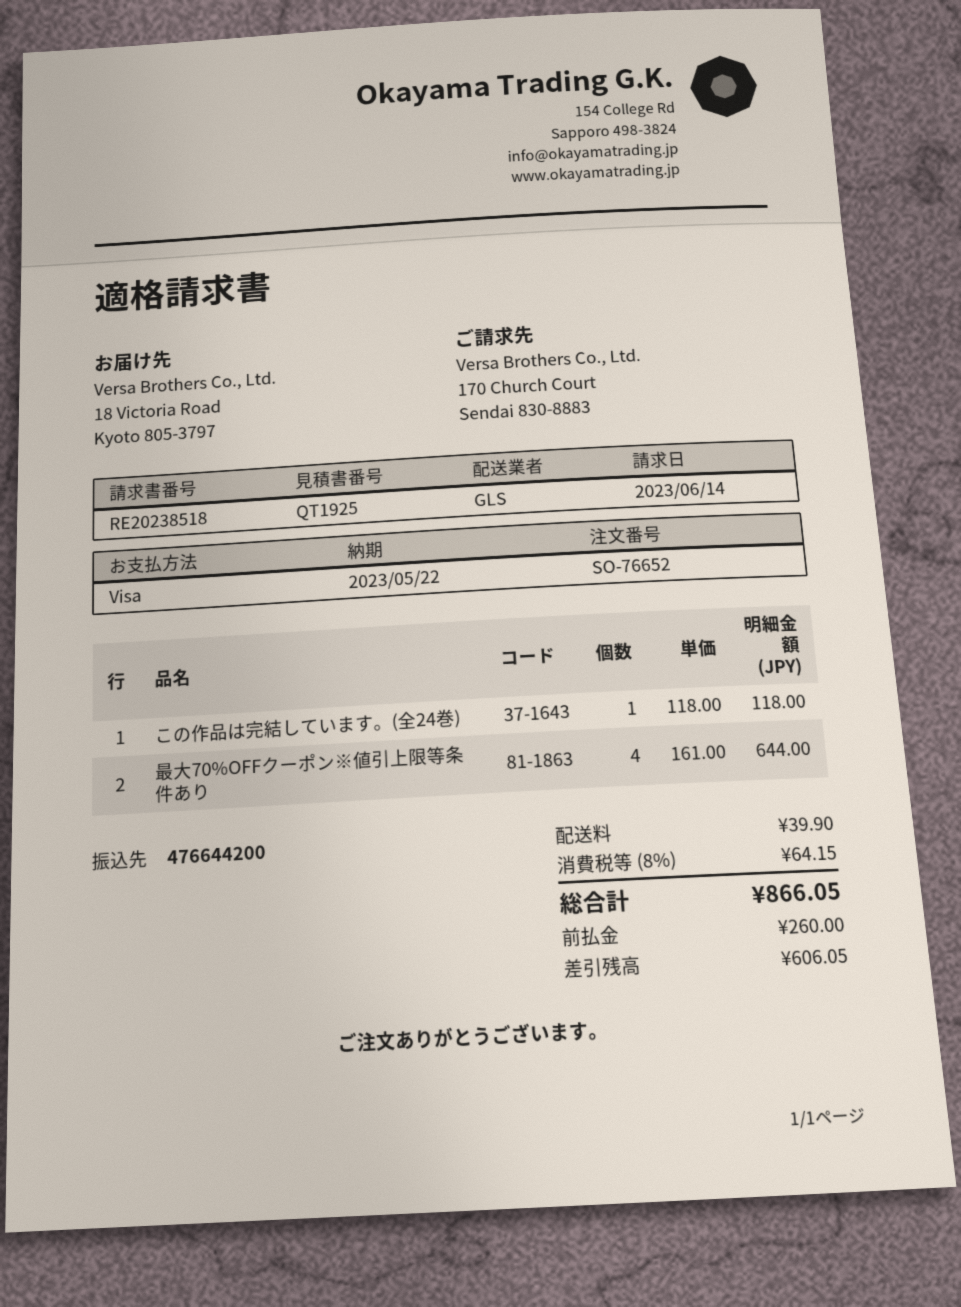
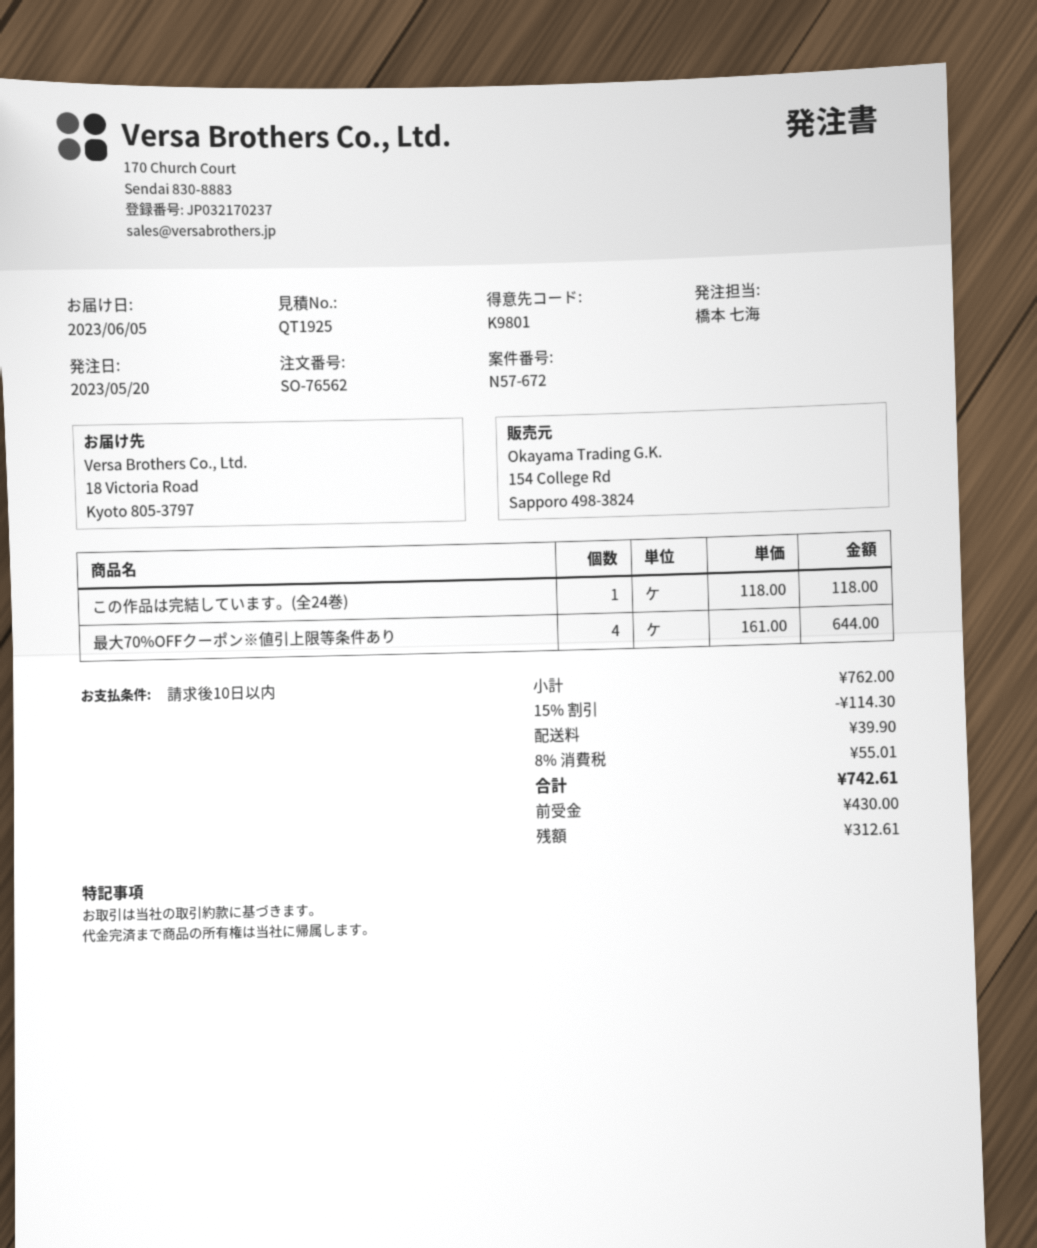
order number: SO-76652 -> SO-76562
delivery date: 2023-05-22 -> 2023-06-05
discount: none -> 15% = 114.30
tax: 8% = 64.15 -> 8% = 55.01
total: 866.05 -> 742.61
deposit: 260.00 -> 430.00
balance: 606.05 -> 312.61

